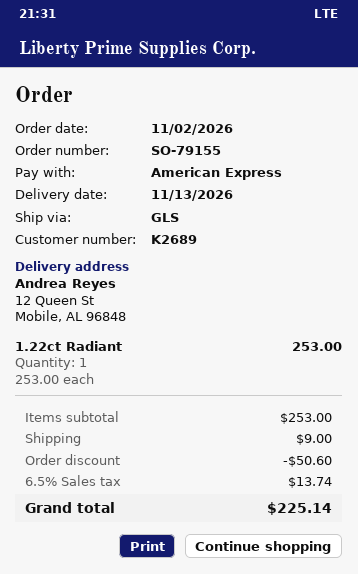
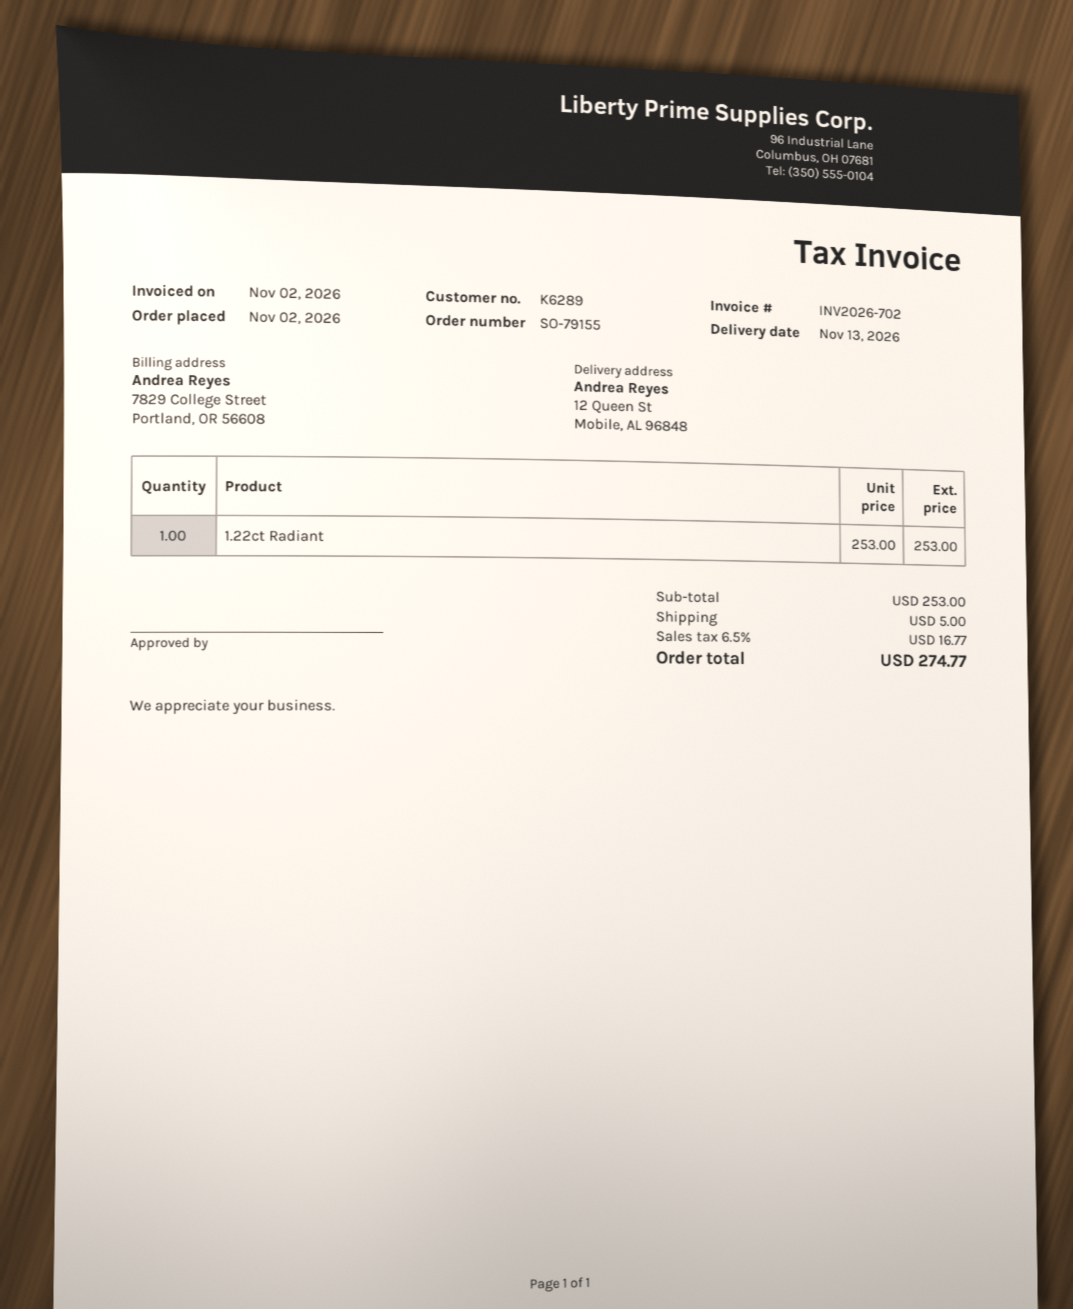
customer number: K2689 -> K6289
discount: 50.60 -> none
shipping: 9.00 -> 5.00
tax: 6.5% = 13.74 -> 6.5% = 16.77
total: 225.14 -> 274.77

